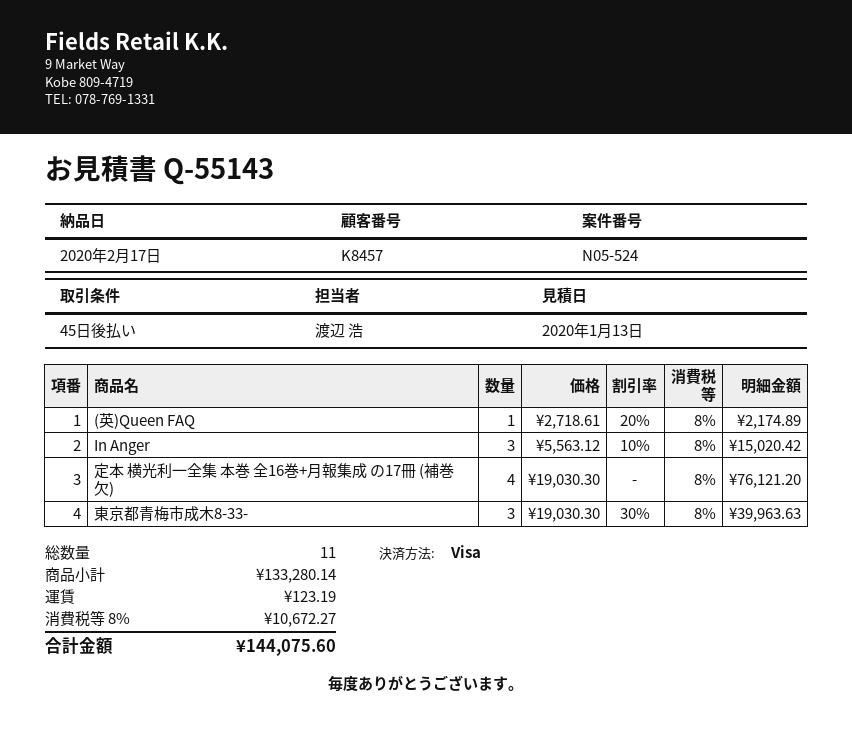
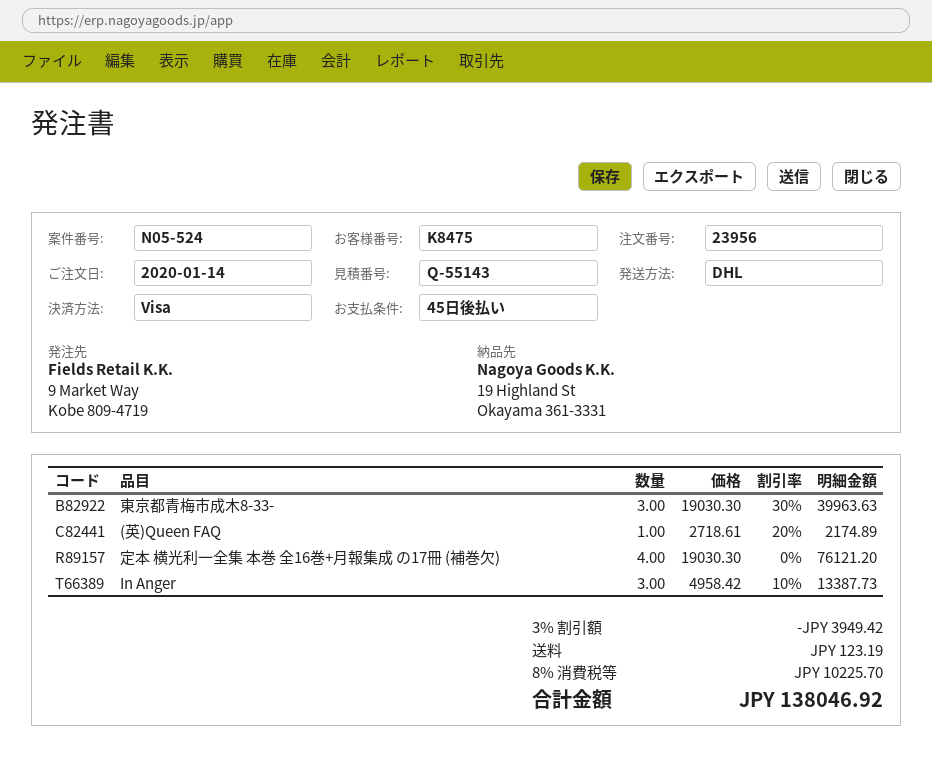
customer number: K8457 -> K8475
In Anger: 3 x 5563.12 - 10% = 15020.42 -> 3 x 4958.42 - 10% = 13387.73
discount: none -> 3% = 3949.42
tax: 8% = 10672.27 -> 8% = 10225.70
total: 144075.60 -> 138046.92

